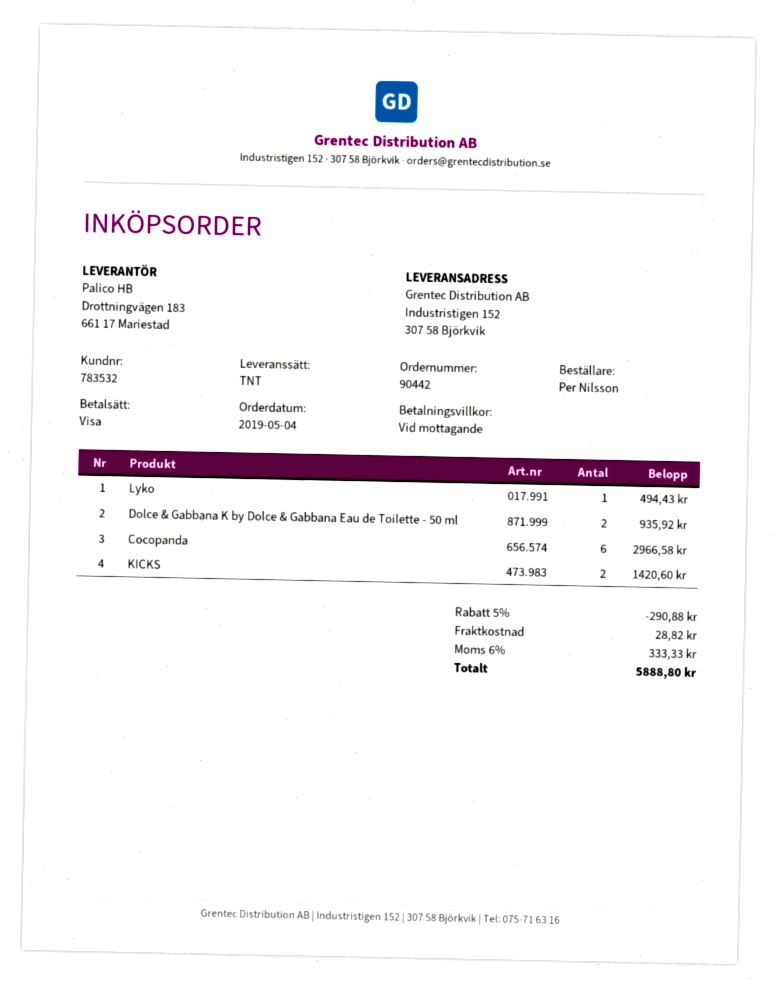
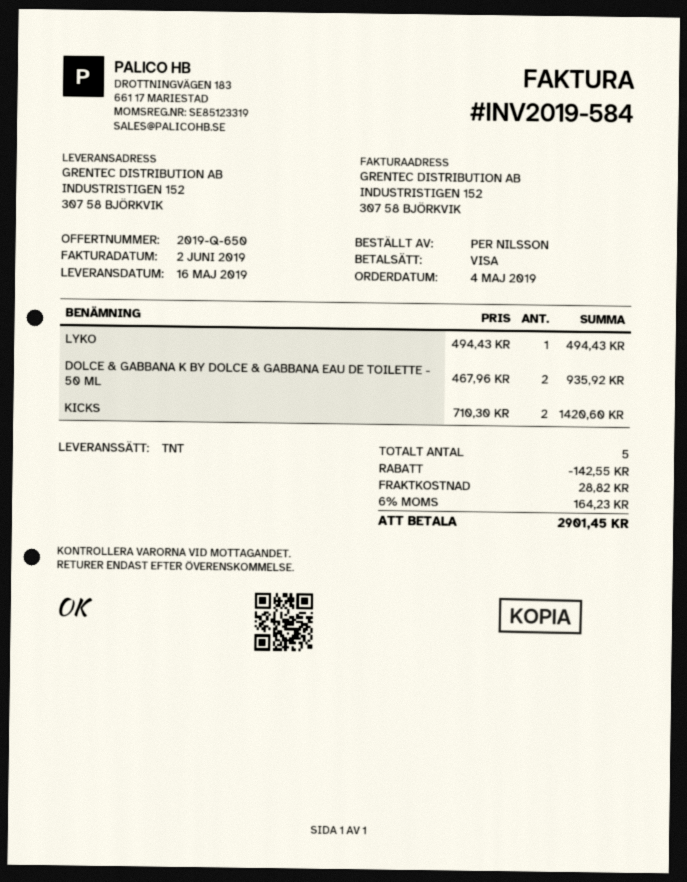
Cocopanda: 6 for 2966.58 -> none
discount: 290.88 -> 142.55
tax: 6% = 333.33 -> 6% = 164.23
total: 5888.80 -> 2901.45

